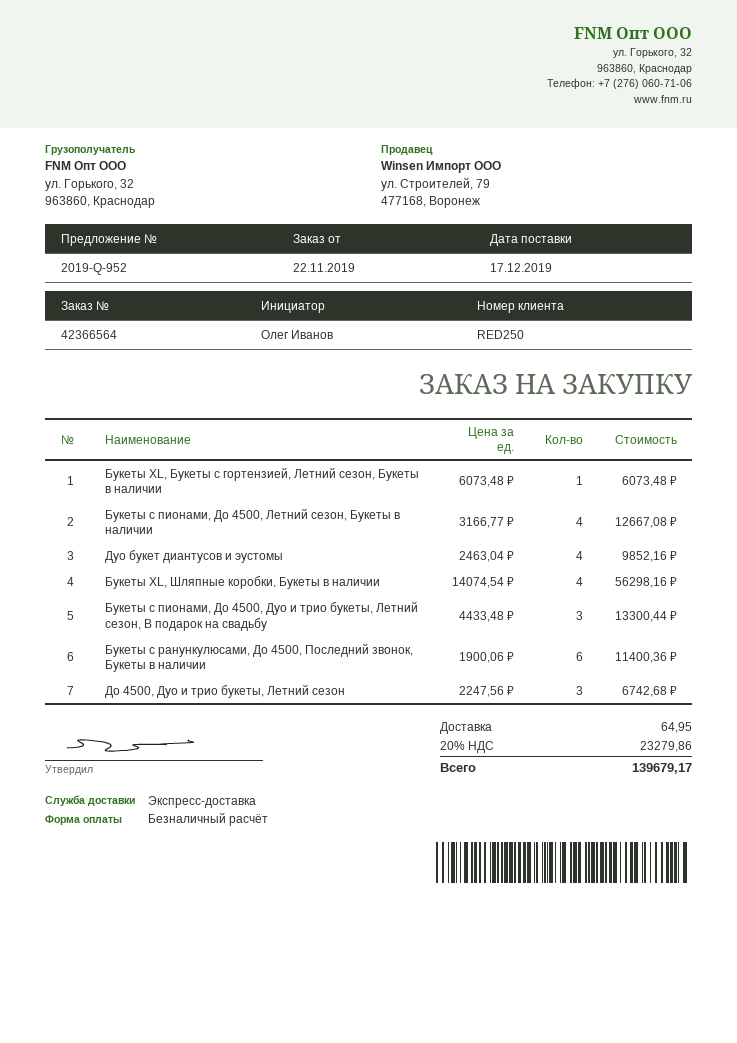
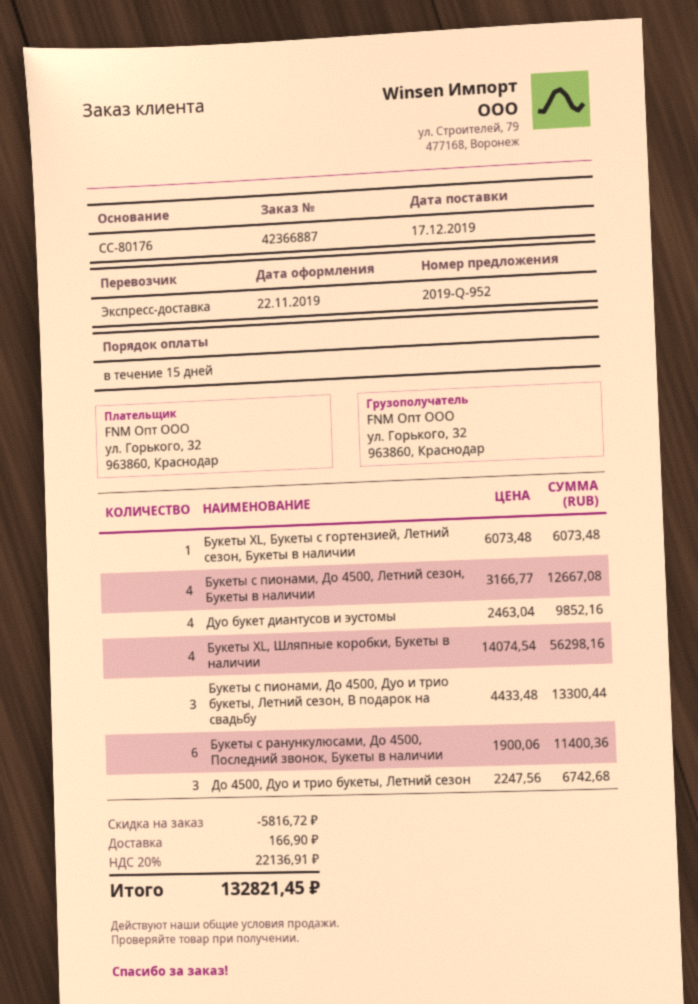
order number: 42366564 -> 42366887
discount: none -> 5816.72
shipping: 64.95 -> 166.90
tax: 20% = 23279.86 -> 20% = 22136.91
total: 139679.17 -> 132821.45

